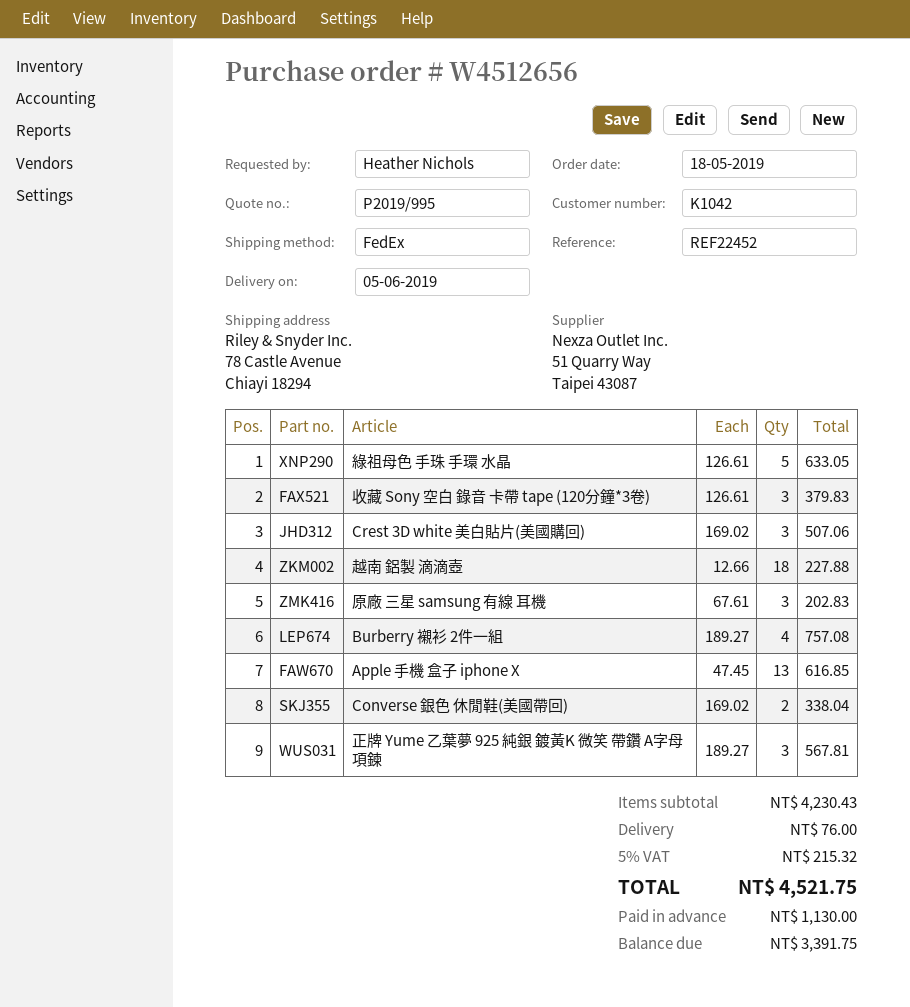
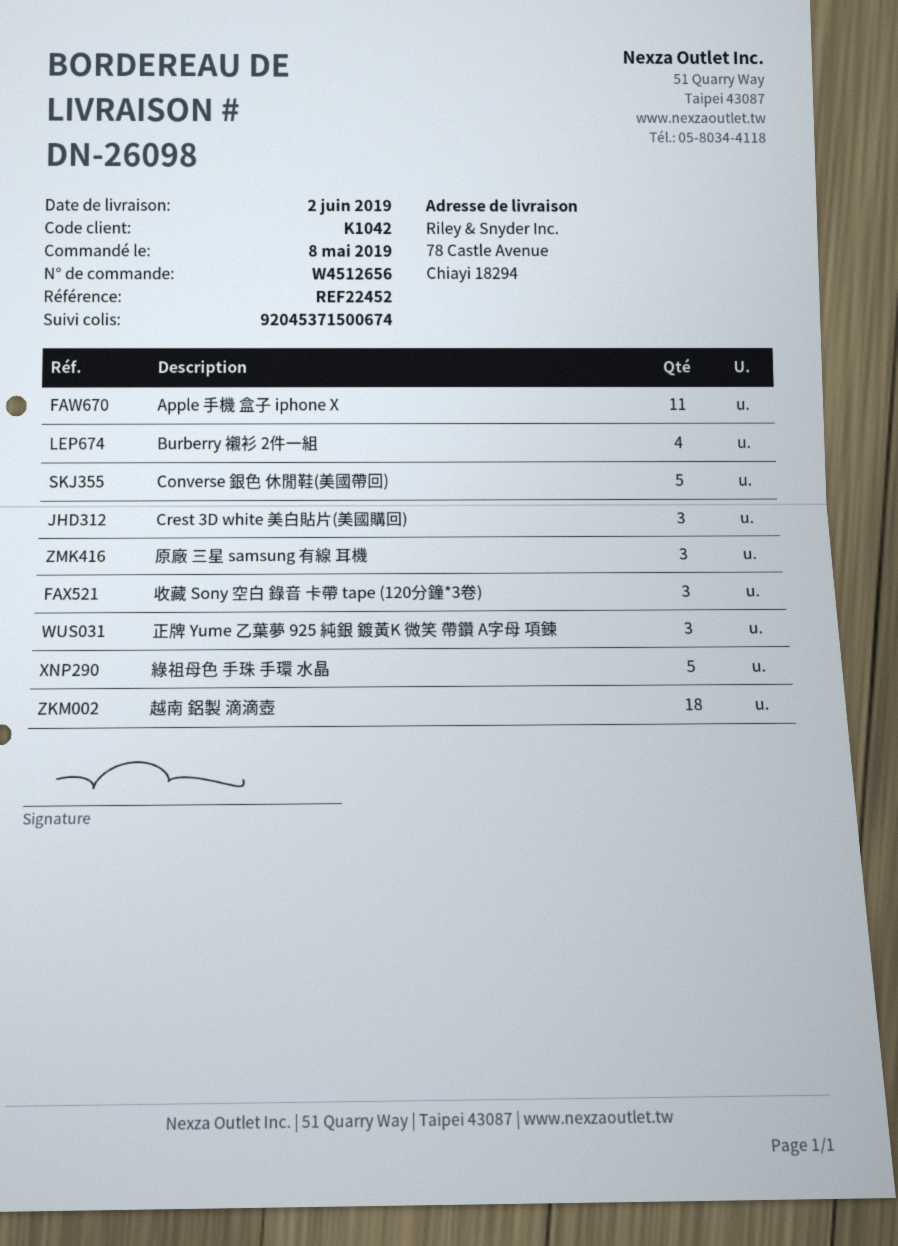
order date: 2019-05-18 -> 2019-05-08
delivery date: 2019-06-05 -> 2019-06-02
Apple 手機 盒子 iphone X: 13 -> 11
Converse 銀色 休閒鞋(美國帶回): 2 -> 5

